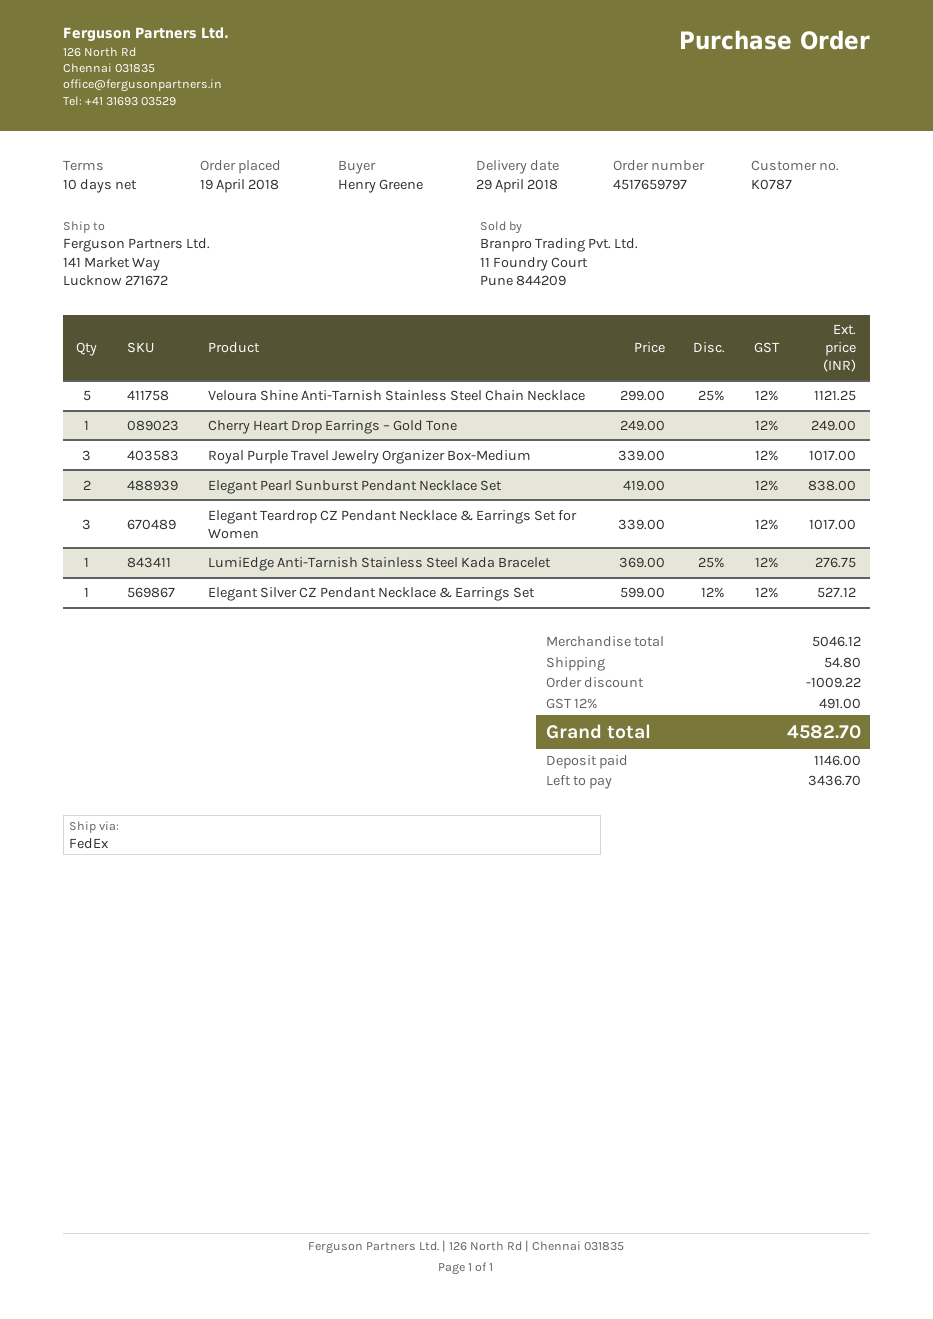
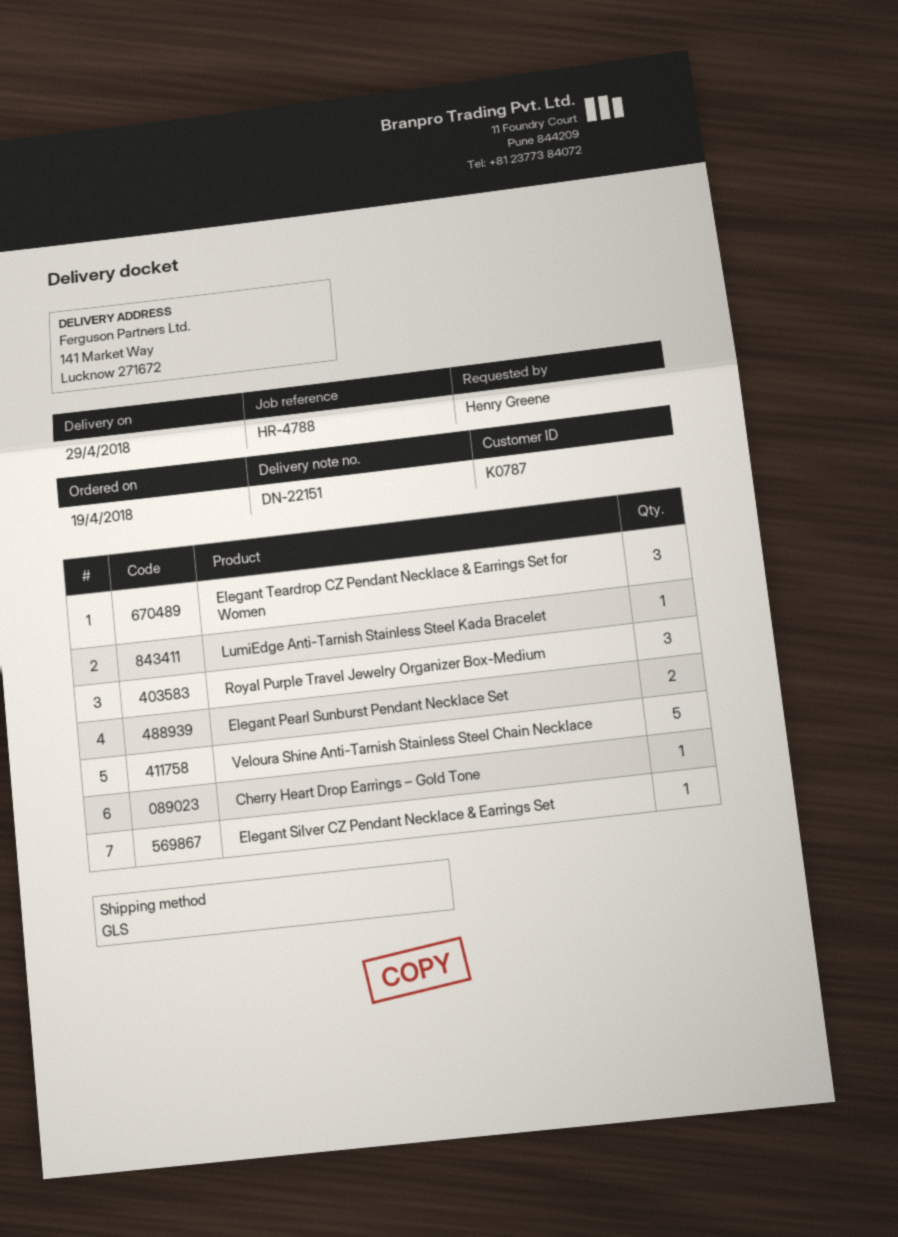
shipping method: FedEx -> GLS

